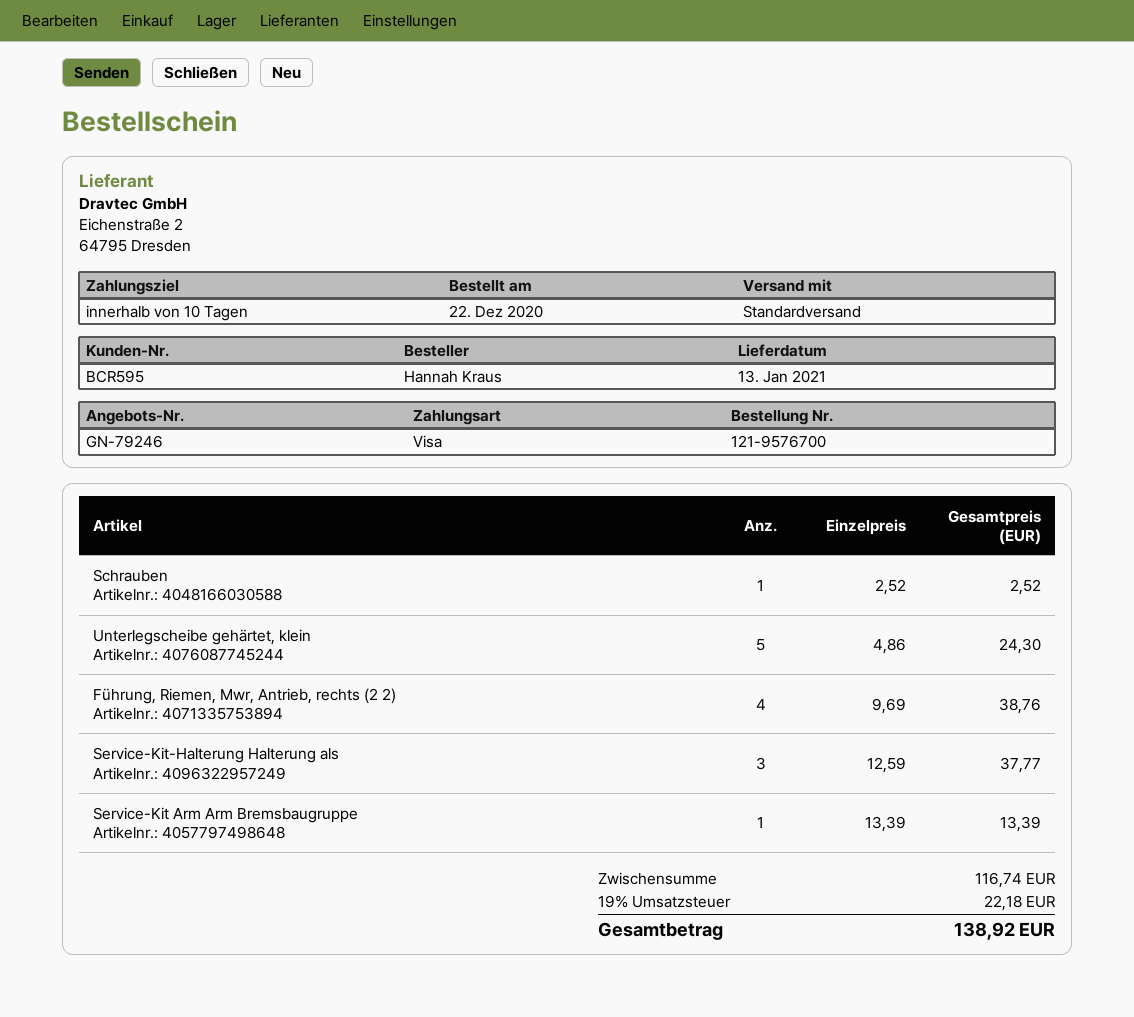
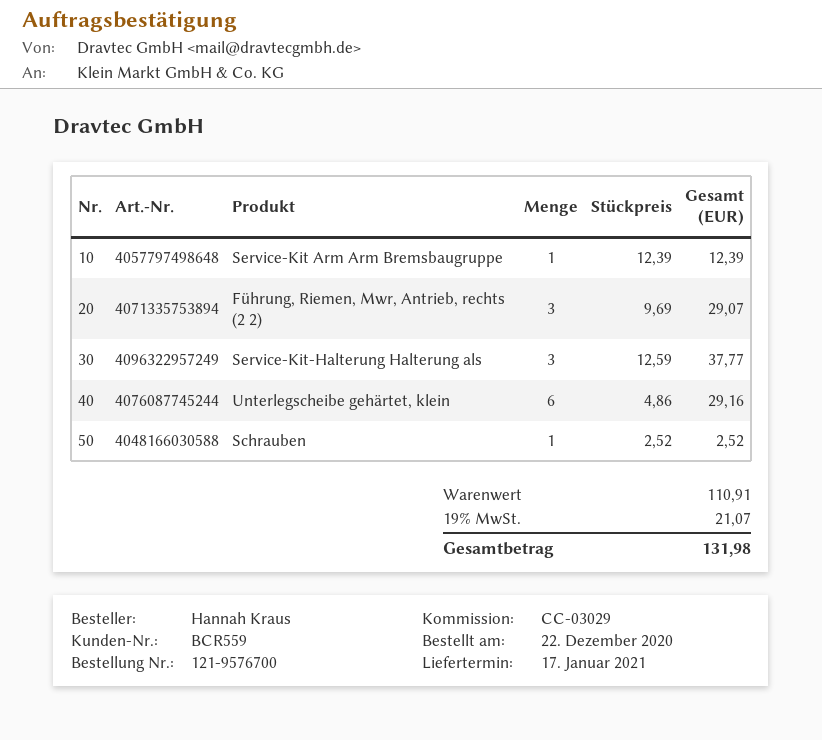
delivery date: 2021-01-13 -> 2021-01-17
customer number: BCR595 -> BCR559
Unterlegscheibe gehärtet, klein: 5 x 4.86 = 24.30 -> 6 x 4.86 = 29.16
Führung, Riemen, Mwr, Antrieb, rechts (2 2): 4 x 9.69 = 38.76 -> 3 x 9.69 = 29.07
Service-Kit Arm Arm Bremsbaugruppe: 1 x 13.39 = 13.39 -> 1 x 12.39 = 12.39
subtotal: 116.74 -> 110.91
tax: 19% = 22.18 -> 19% = 21.07
total: 138.92 -> 131.98

